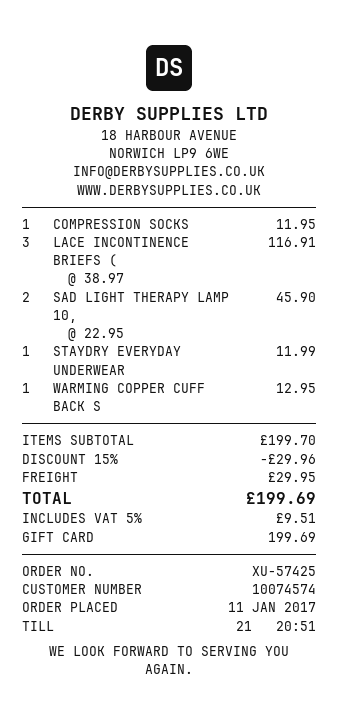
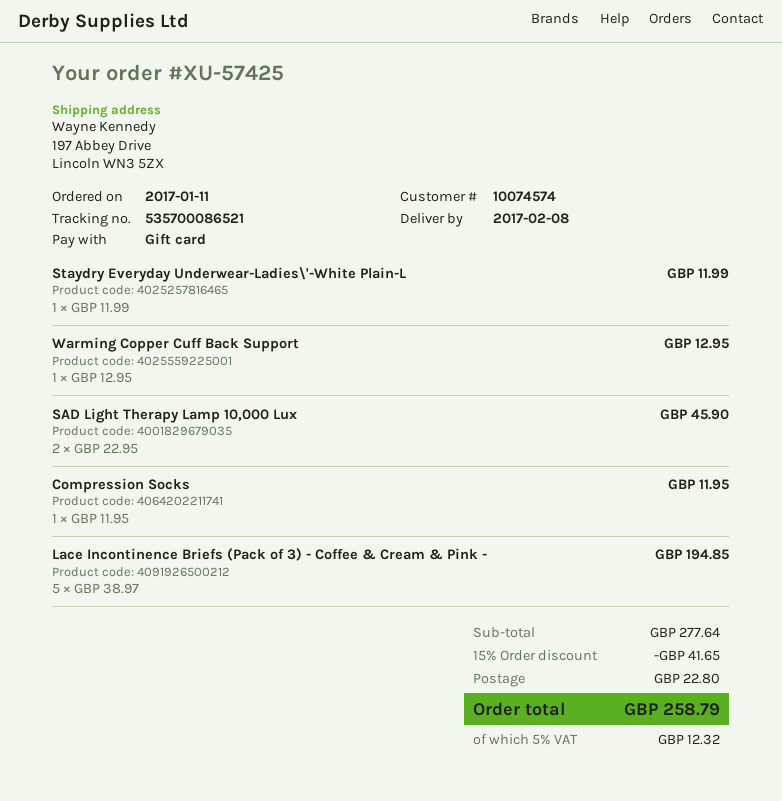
LACE INCONTINENCE BRIEFS (: 3 x 38.97 = 116.91 -> 5 x 38.97 = 194.85
subtotal: 199.70 -> 277.64
discount: 15% = 29.96 -> 15% = 41.65
shipping: 29.95 -> 22.80
tax: 5% = 9.51 -> 5% = 12.32
total: 199.69 -> 258.79

